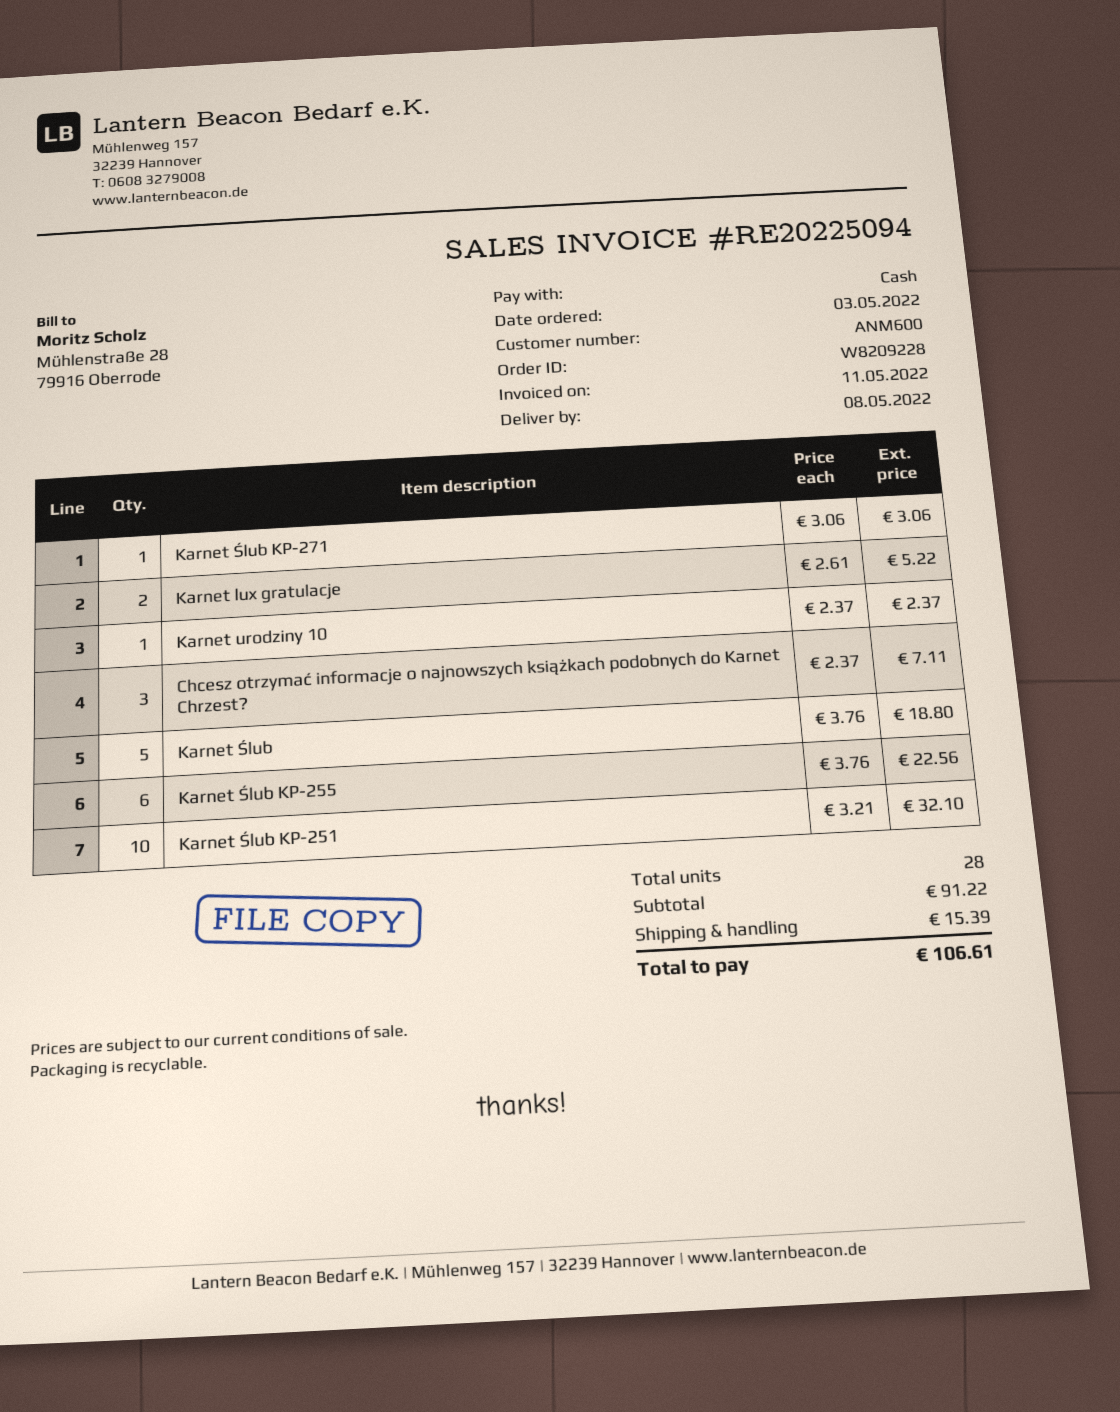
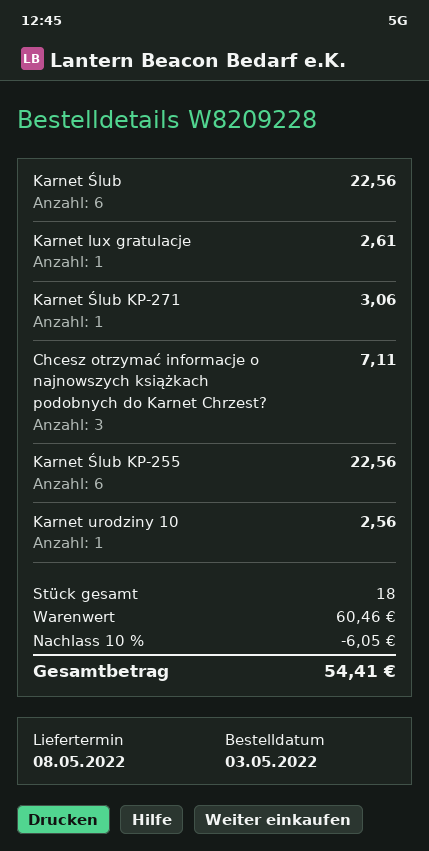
Karnet lux gratulacje: 2 for 5.22 -> 1 for 2.61
Karnet urodziny 10: 1 for 2.37 -> 1 for 2.56
Karnet Ślub: 5 for 18.80 -> 6 for 22.56
Karnet Ślub KP-251: 10 for 32.10 -> none
total quantity: 28 -> 18
subtotal: 91.22 -> 60.46
discount: none -> 10% = 6.05
shipping: 15.39 -> none
total: 106.61 -> 54.41

